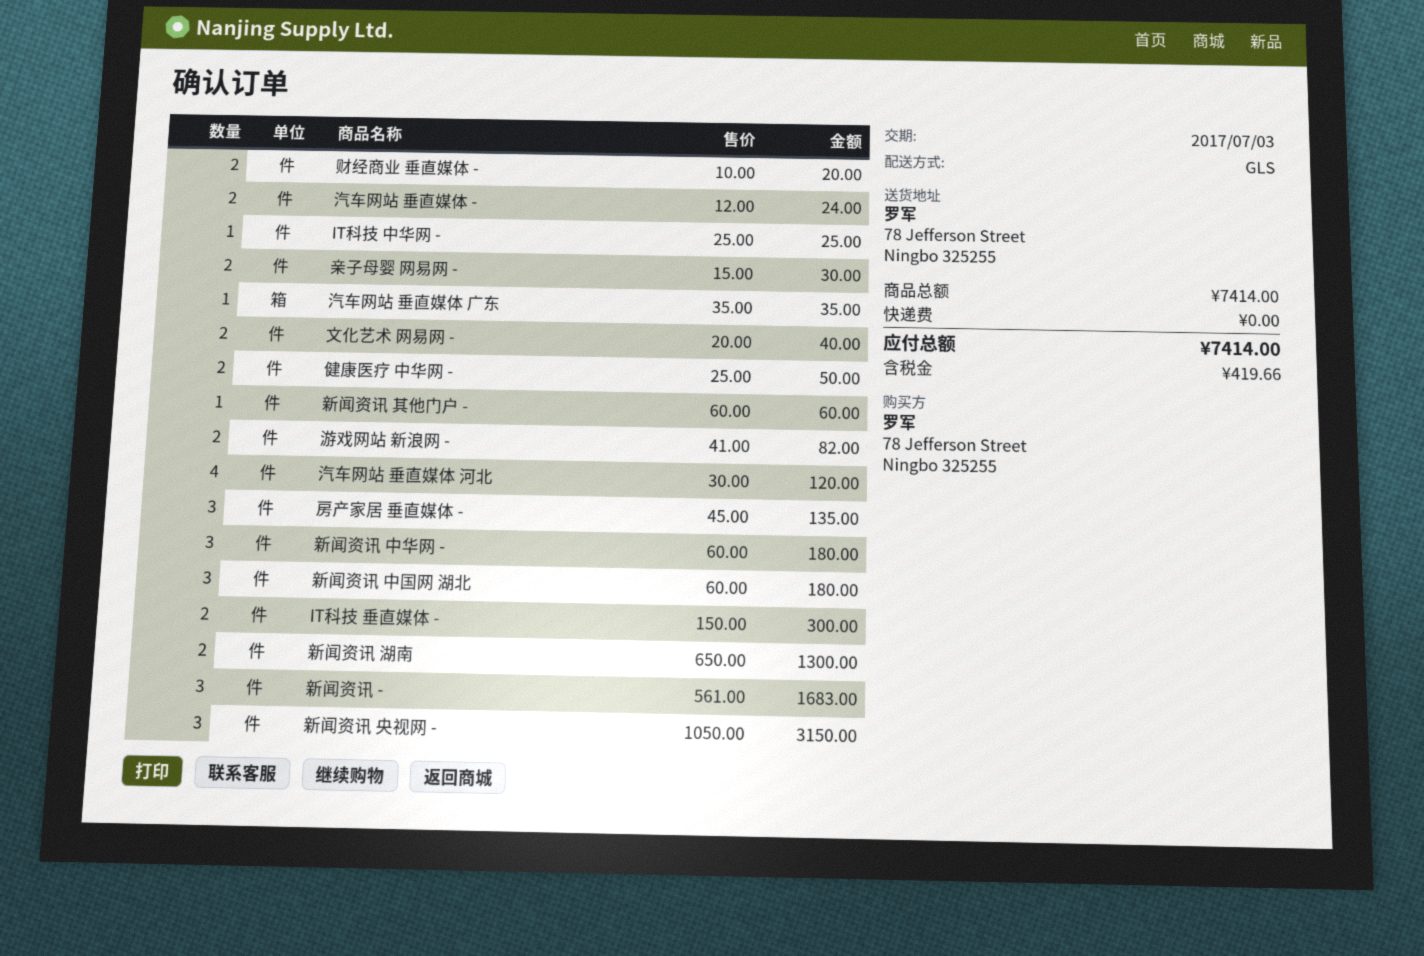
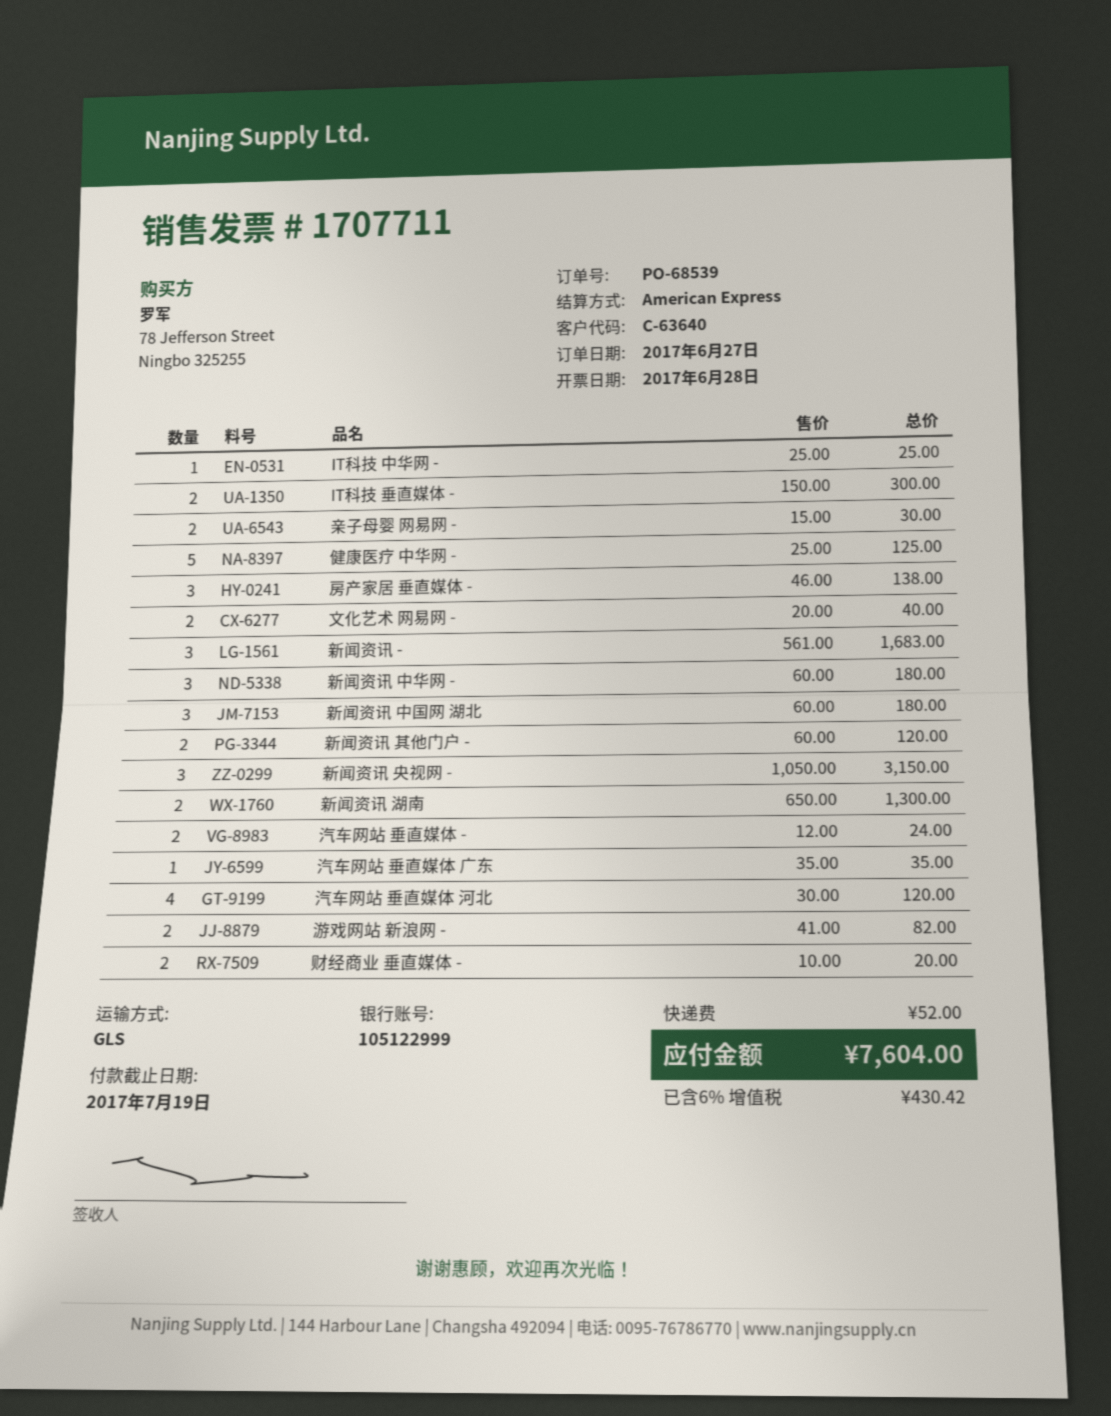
健康医疗 中华网 -: 2 x 25.00 = 50.00 -> 5 x 25.00 = 125.00
新闻资讯 其他门户 -: 1 x 60.00 = 60.00 -> 2 x 60.00 = 120.00
房产家居 垂直媒体 -: 3 x 45.00 = 135.00 -> 3 x 46.00 = 138.00
shipping: 0.00 -> 52.00
tax: 419.66 -> 430.42
total: 7414.00 -> 7604.00

